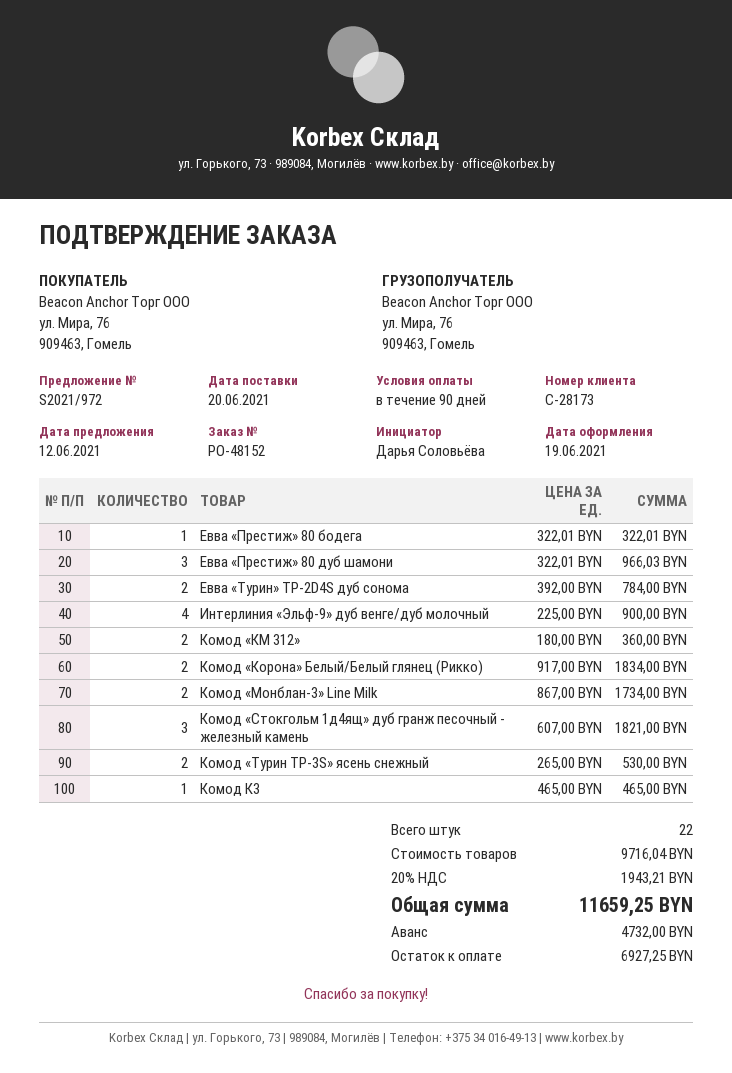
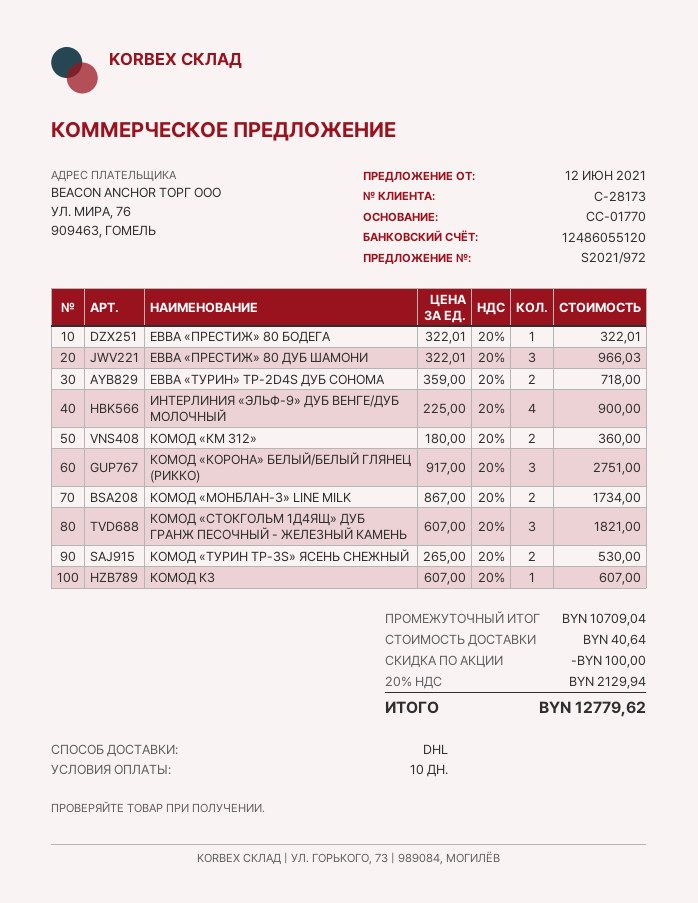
payment terms: 90 days -> 10 days
Евва «Турин» TP-2D4S дуб сонома: 2 x 392.00 = 784.00 -> 2 x 359.00 = 718.00
Комод «Корона» Белый/Белый глянец (Рикко): 2 x 917.00 = 1834.00 -> 3 x 917.00 = 2751.00
Комод К3: 1 x 465.00 = 465.00 -> 1 x 607.00 = 607.00
subtotal: 9716.04 -> 10709.04
discount: none -> 100.00
shipping: none -> 40.64
tax: 20% = 1943.21 -> 20% = 2129.94
total: 11659.25 -> 12779.62

